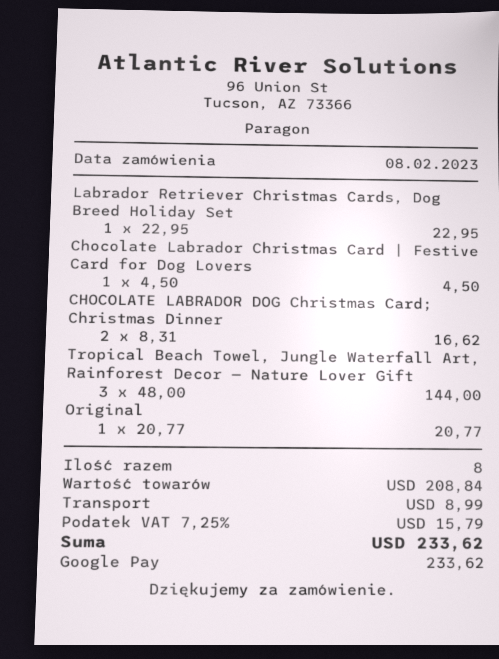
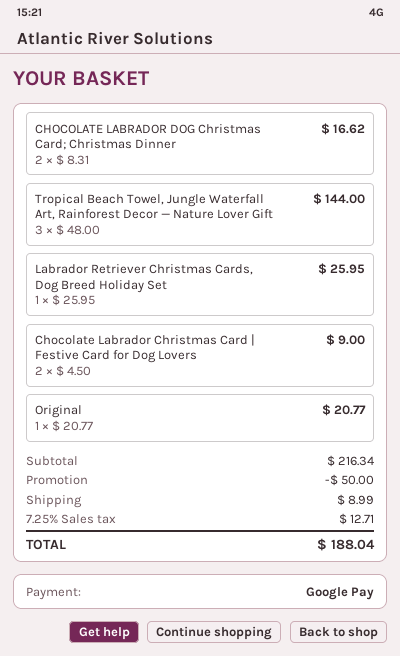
Labrador Retriever Christmas Cards, Dog Breed Holiday Set: 1 x 22.95 = 22.95 -> 1 x 25.95 = 25.95
Chocolate Labrador Christmas Card | Festive Card for Dog Lovers: 1 x 4.50 = 4.50 -> 2 x 4.50 = 9.00
subtotal: 208.84 -> 216.34
discount: none -> 50.00
tax: 7.25% = 15.79 -> 7.25% = 12.71
total: 233.62 -> 188.04

